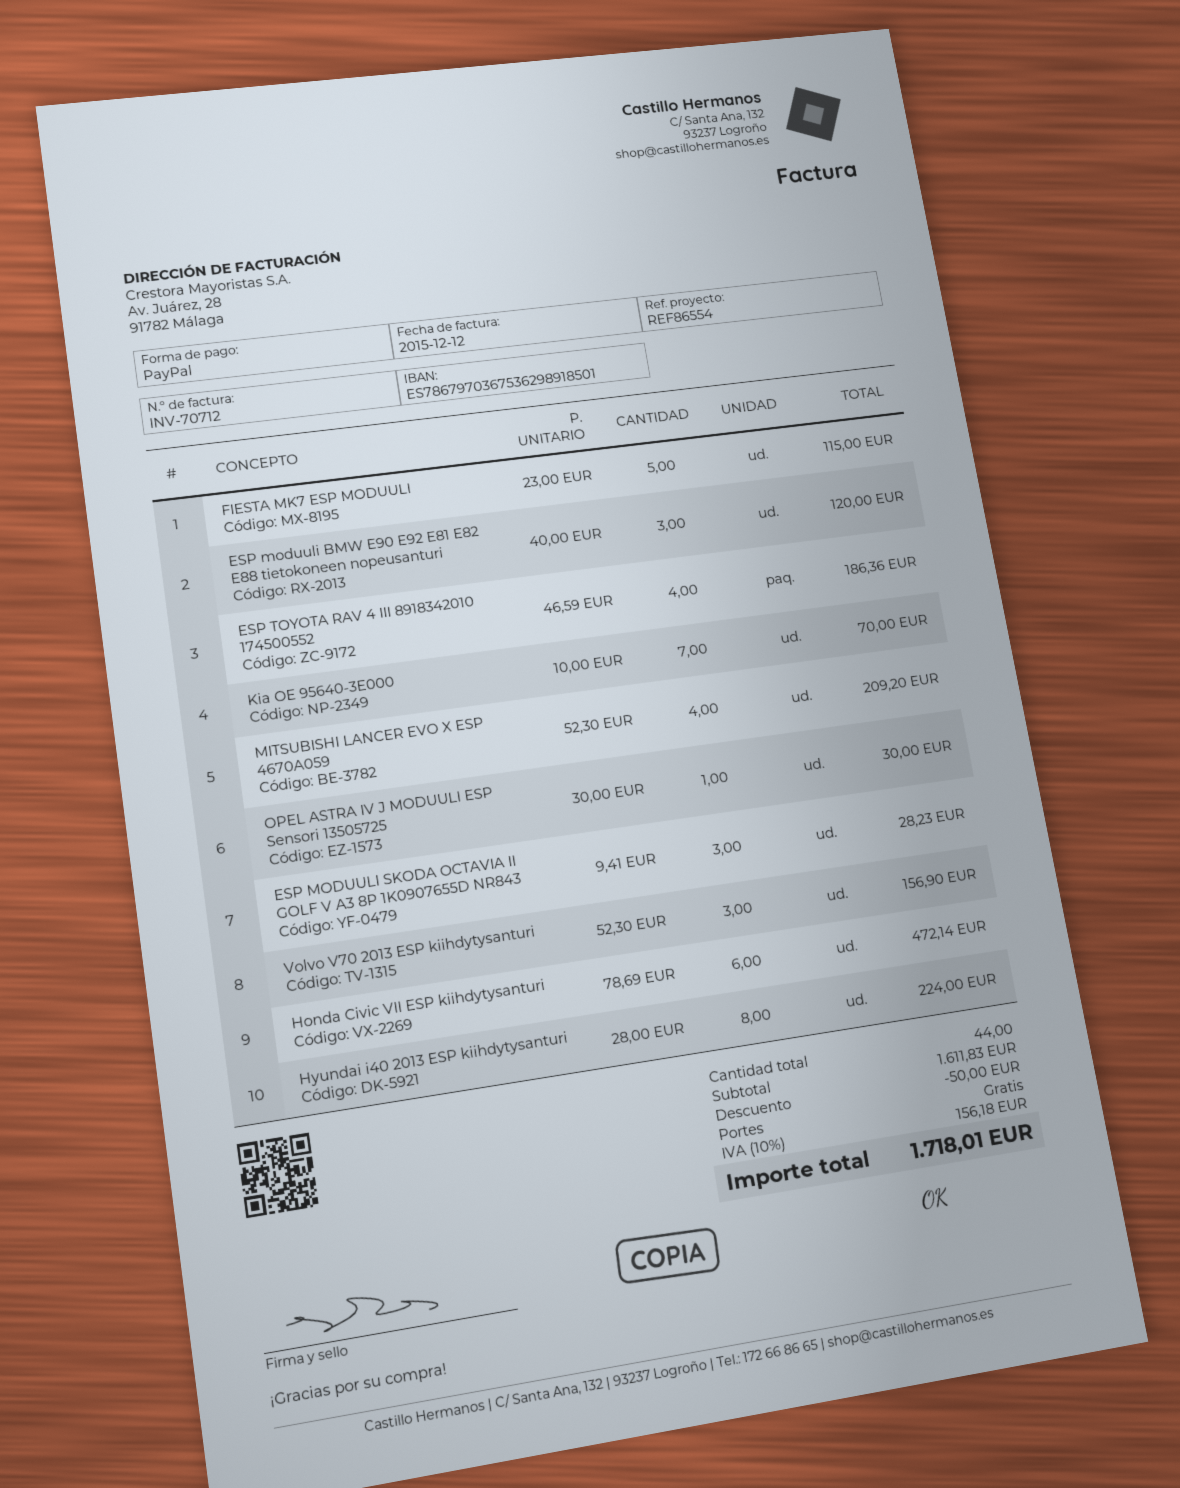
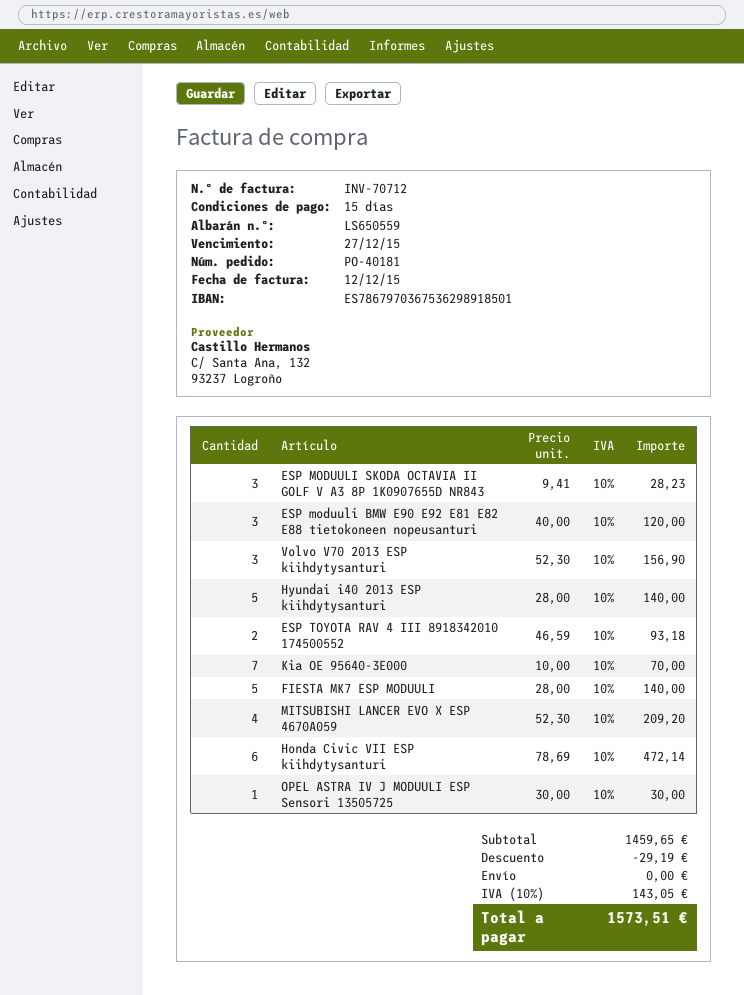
FIESTA MK7 ESP MODUULI: 5 x 23.00 = 115.00 -> 5 x 28.00 = 140.00
ESP TOYOTA RAV 4 III 8918342010 174500552: 4 x 46.59 = 186.36 -> 2 x 46.59 = 93.18
Hyundai i40 2013 ESP kiihdytysanturi: 8 x 28.00 = 224.00 -> 5 x 28.00 = 140.00
subtotal: 1611.83 -> 1459.65
discount: 50.00 -> 29.19
tax: 10% = 156.18 -> 10% = 143.05
total: 1718.01 -> 1573.51

